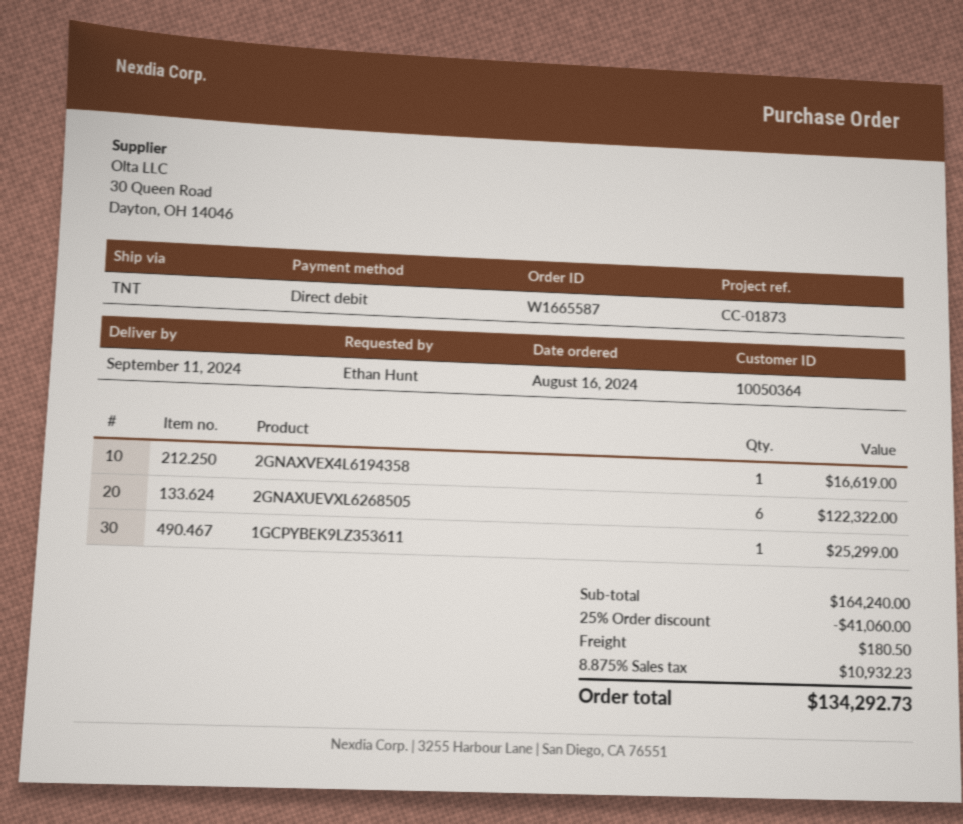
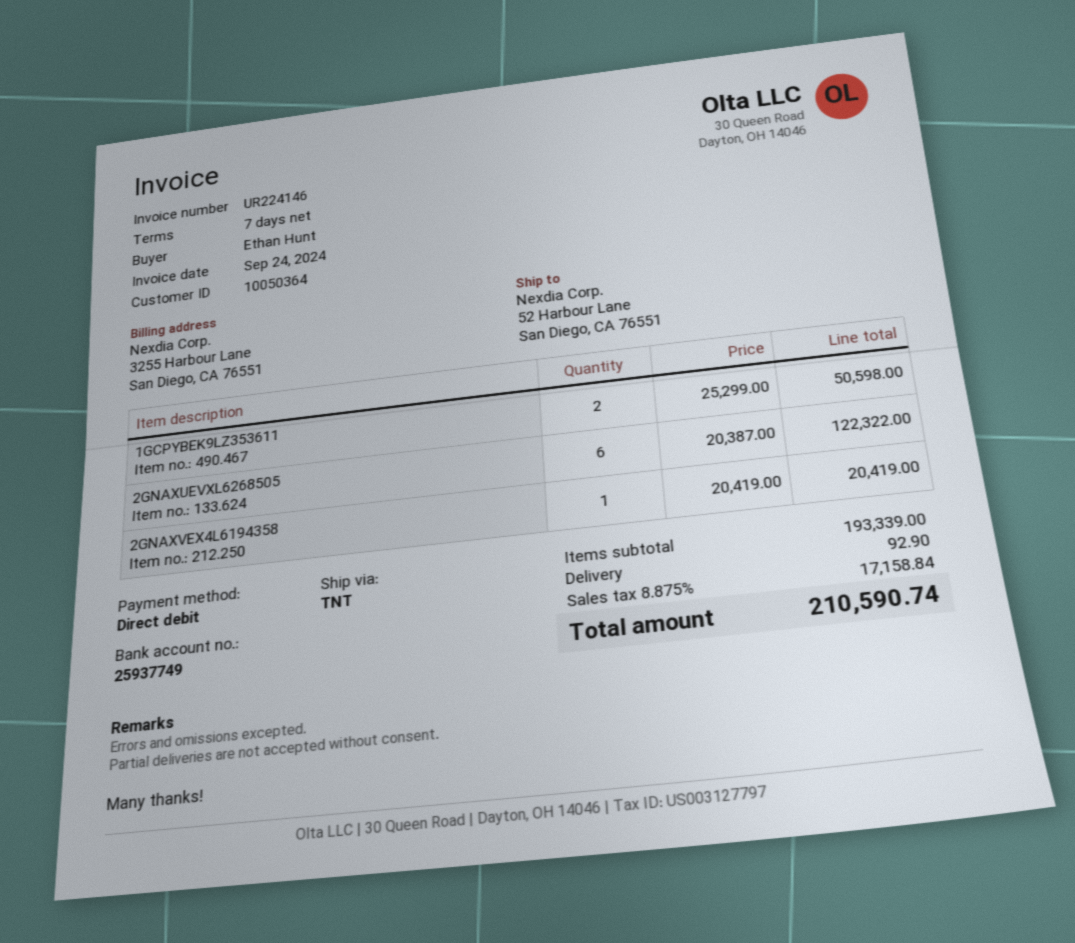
2GNAXVEX4L6194358: 1 for 16619.00 -> 1 for 20419.00
1GCPYBEK9LZ353611: 1 for 25299.00 -> 2 for 50598.00
subtotal: 164240.00 -> 193339.00
discount: 25% = 41060.00 -> none
shipping: 180.50 -> 92.90
tax: 8.875% = 10932.23 -> 8.875% = 17158.84
total: 134292.73 -> 210590.74

